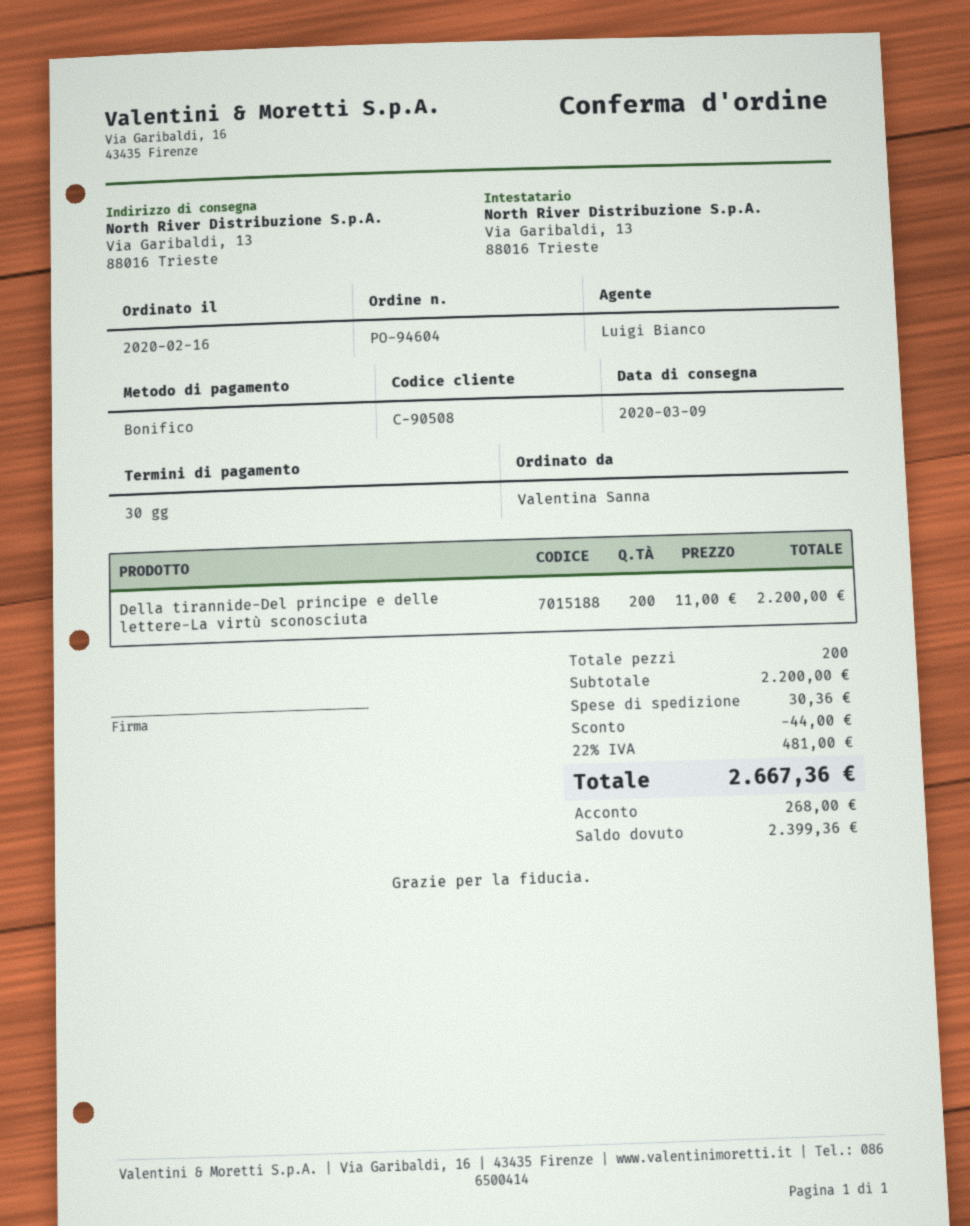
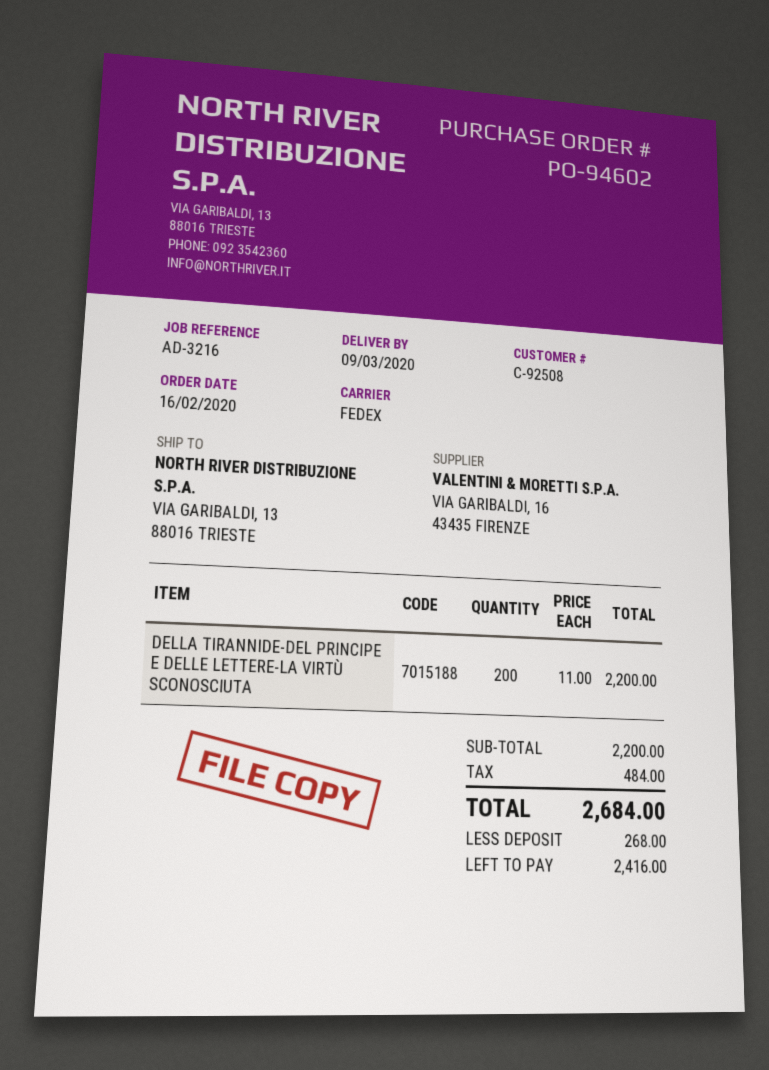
order number: PO-94604 -> PO-94602
customer number: C-90508 -> C-92508
discount: 44.00 -> none
shipping: 30.36 -> none
tax: 481.00 -> 484.00
total: 2667.36 -> 2684.00
balance: 2399.36 -> 2416.00

